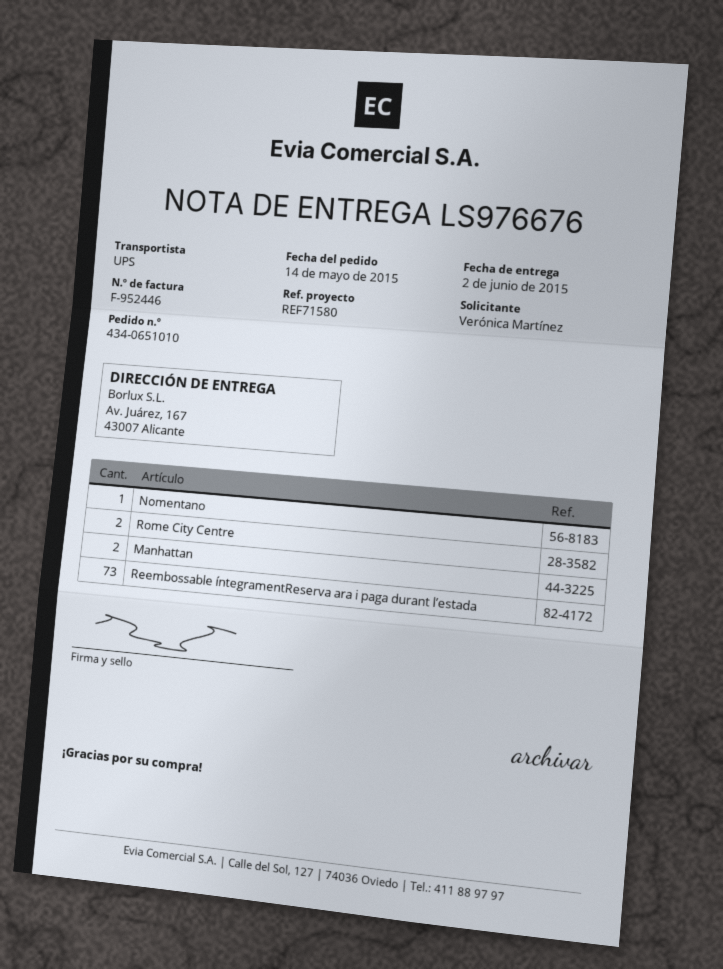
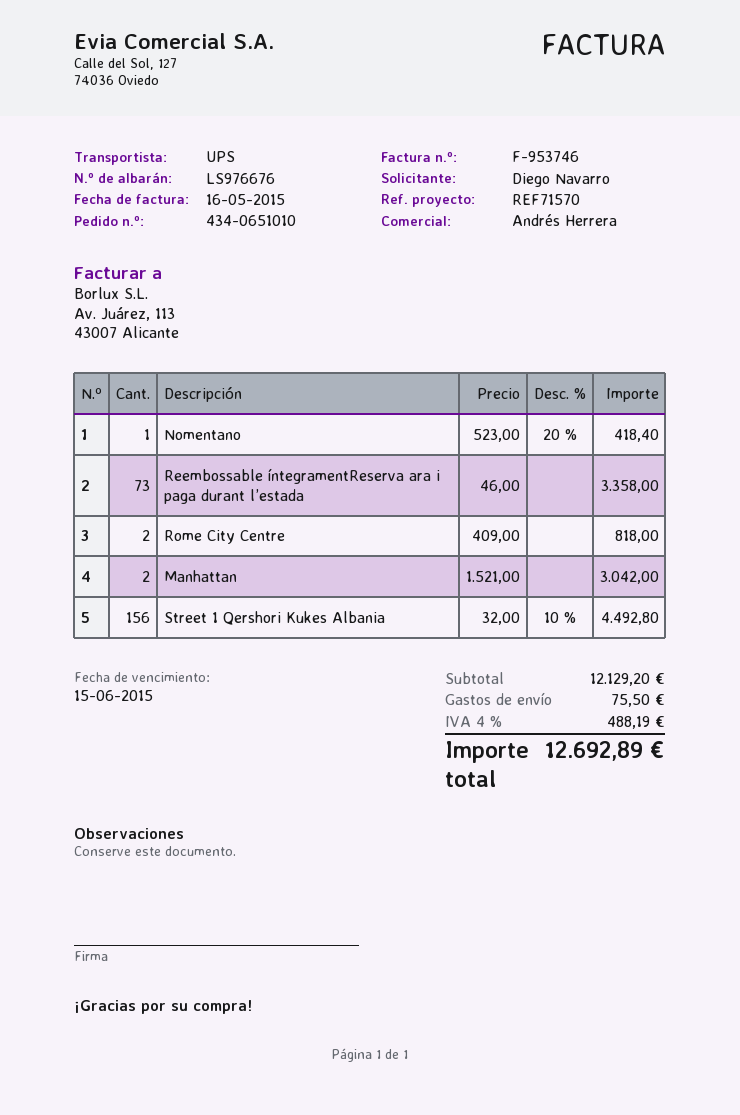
invoice number: F-952446 -> F-953746
reference: REF71580 -> REF71570
ordered by: Verónica Martínez -> Diego Navarro
Street 1 Qershori Kukes Albania: none -> 156

